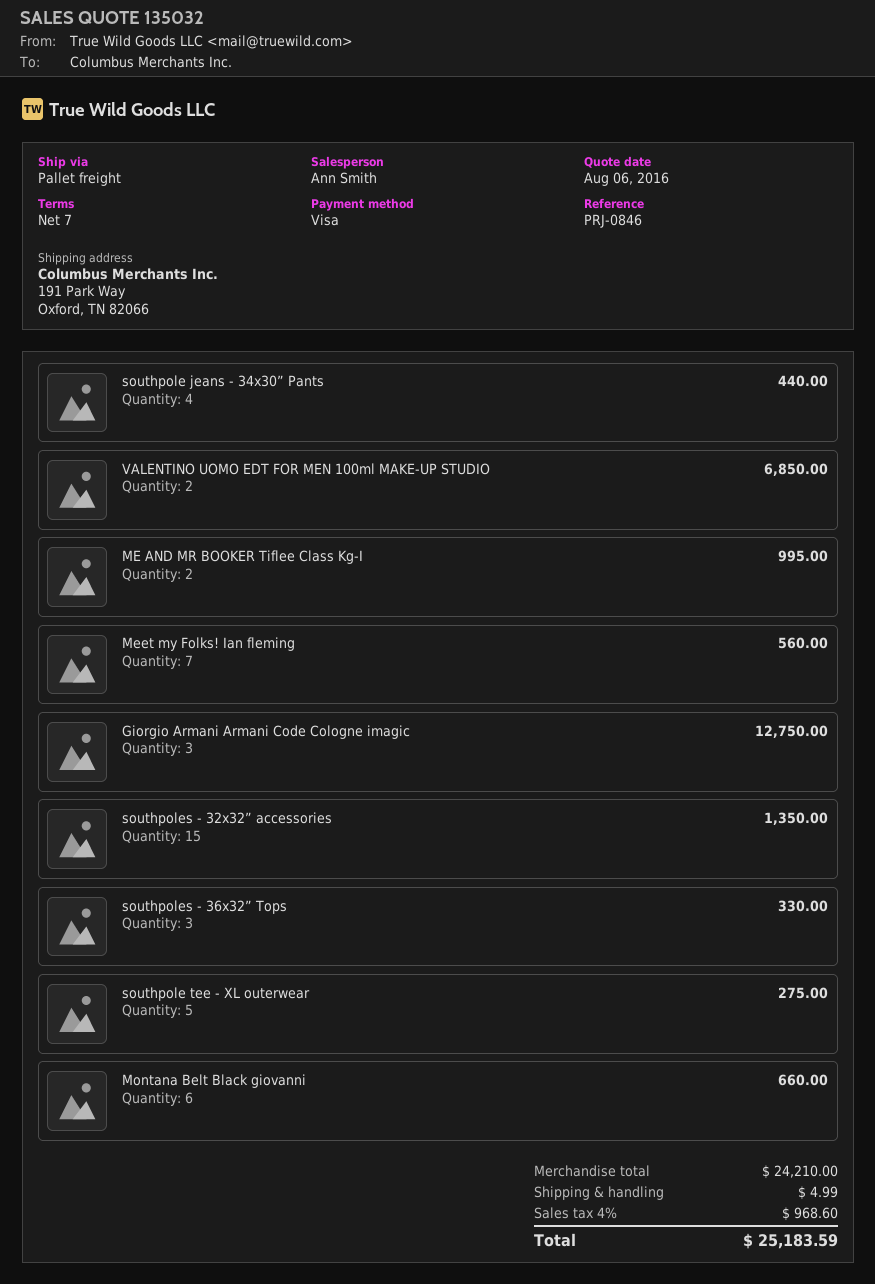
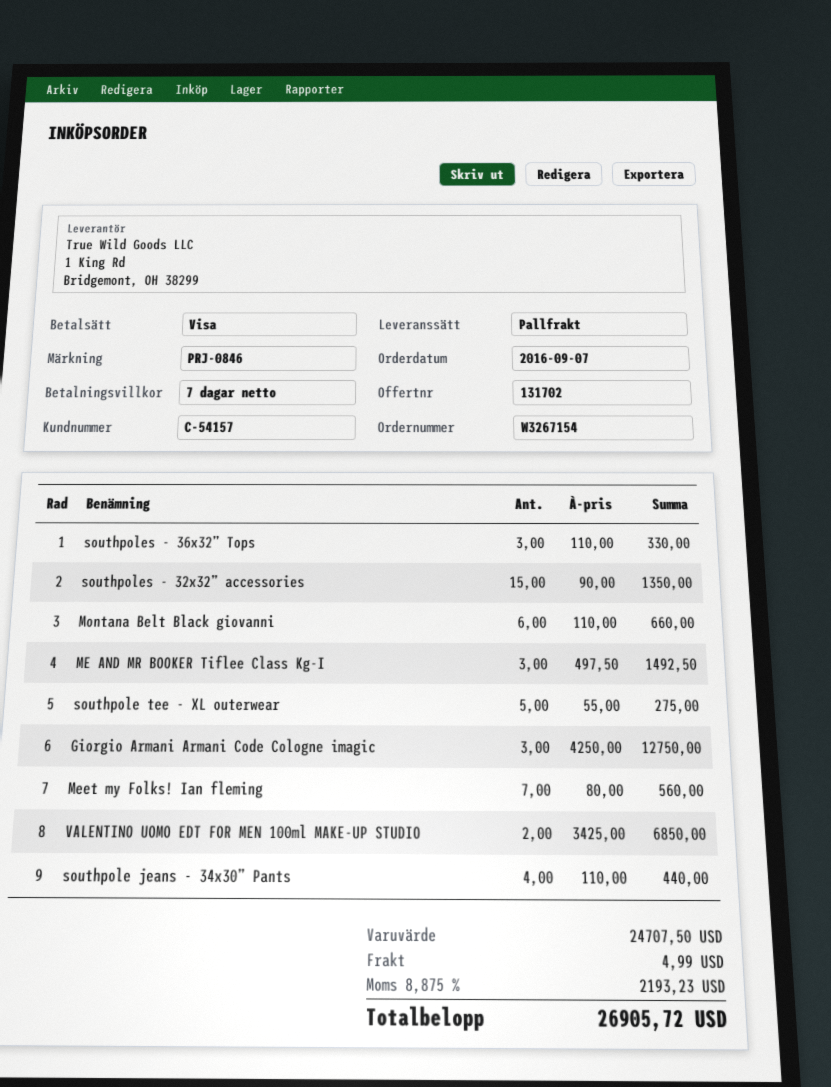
quote number: 135032 -> 131702
ME AND MR BOOKER Tiflee Class Kg-I: 2 for 995.00 -> 3 for 1492.50
subtotal: 24210.00 -> 24707.50
tax: 4% = 968.60 -> 8.875% = 2193.23
total: 25183.59 -> 26905.72

